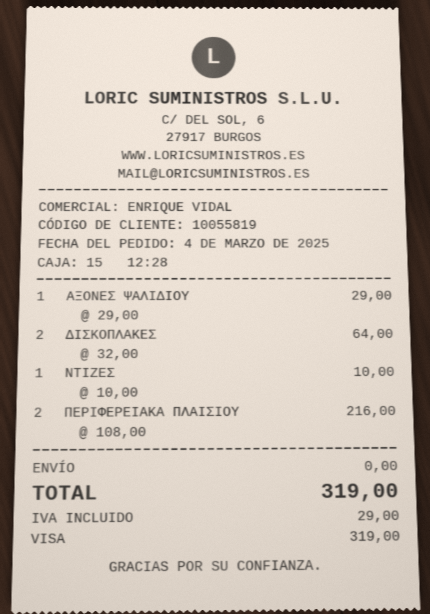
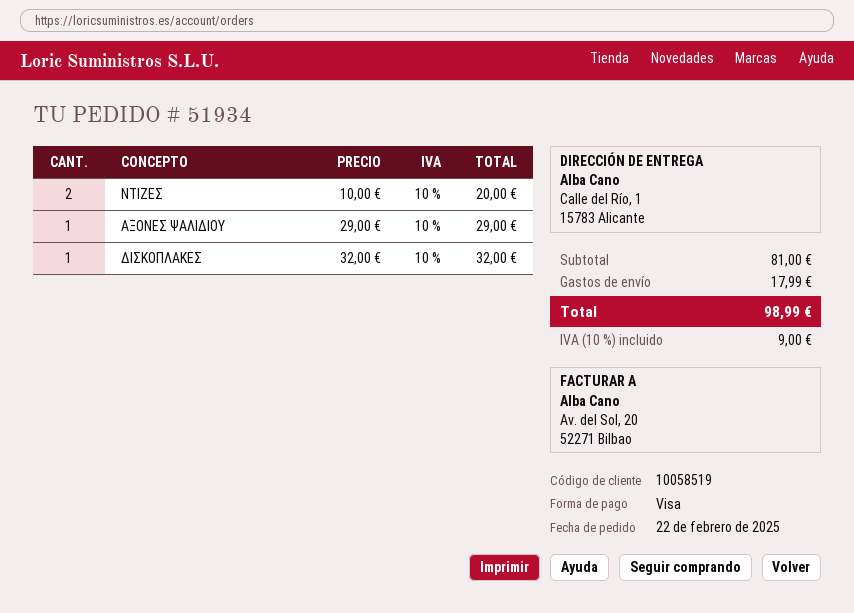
order date: 2025-03-04 -> 2025-02-22
customer number: 10055819 -> 10058519
ΔΙΣΚΟΠΛΑΚΕΣ: 2 x 32.00 = 64.00 -> 1 x 32.00 = 32.00
ΝΤΙΖΕΣ: 1 x 10.00 = 10.00 -> 2 x 10.00 = 20.00
ΠΕΡΙΦΕΡΕΙΑΚΑ ΠΛΑΙΣΙΟΥ: 2 x 108.00 = 216.00 -> none
shipping: 0.00 -> 17.99
tax: 29.00 -> 9.00
total: 319.00 -> 98.99

